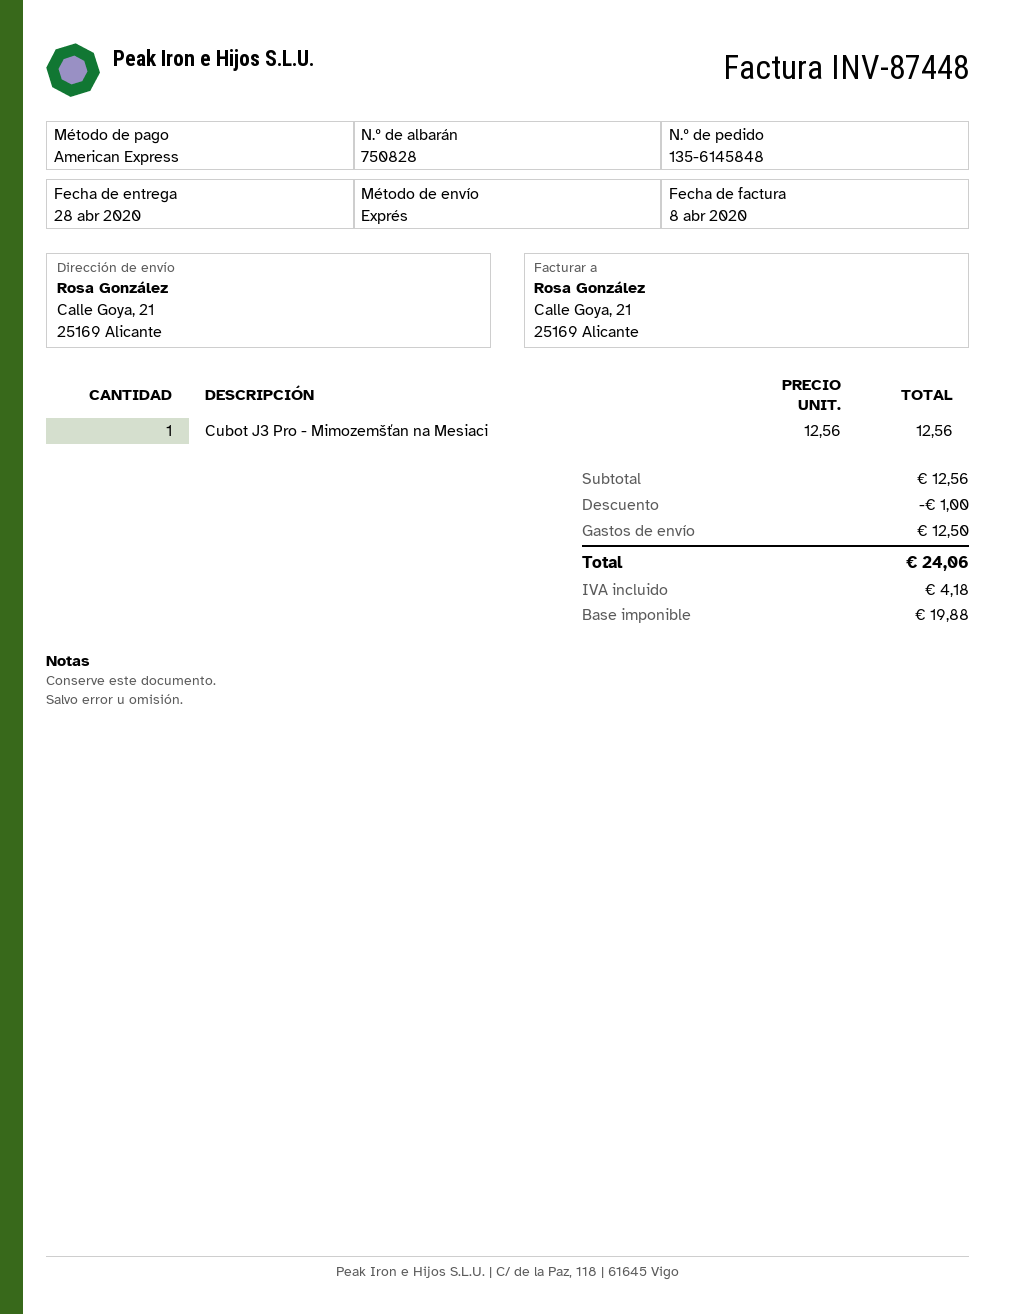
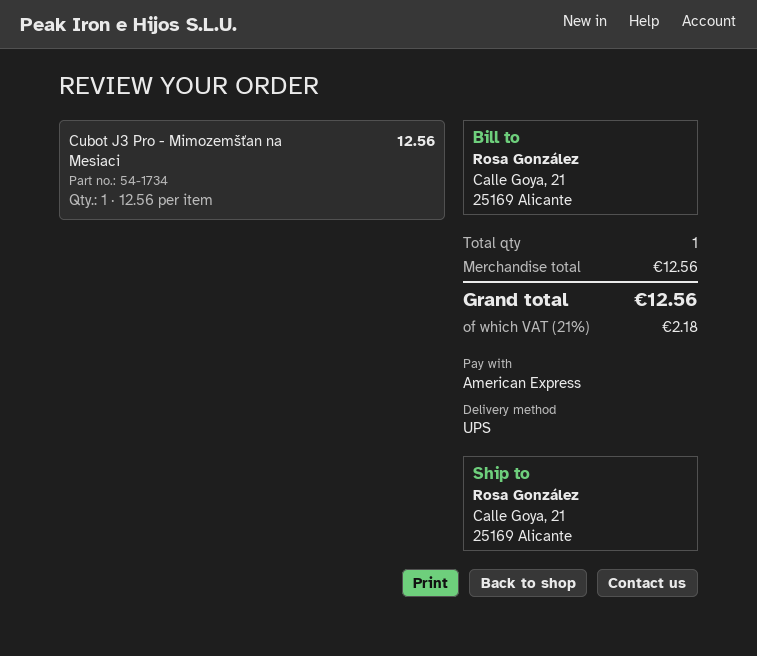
shipping method: express -> UPS
discount: 1.00 -> none
shipping: 12.50 -> none
tax: 4.18 -> 2.18
total: 24.06 -> 12.56

